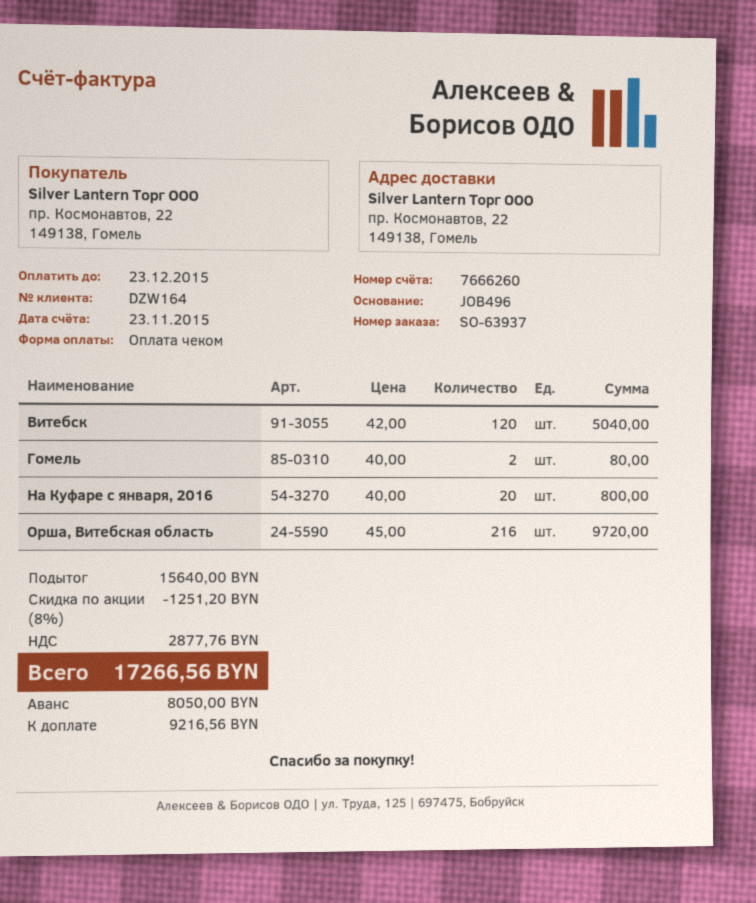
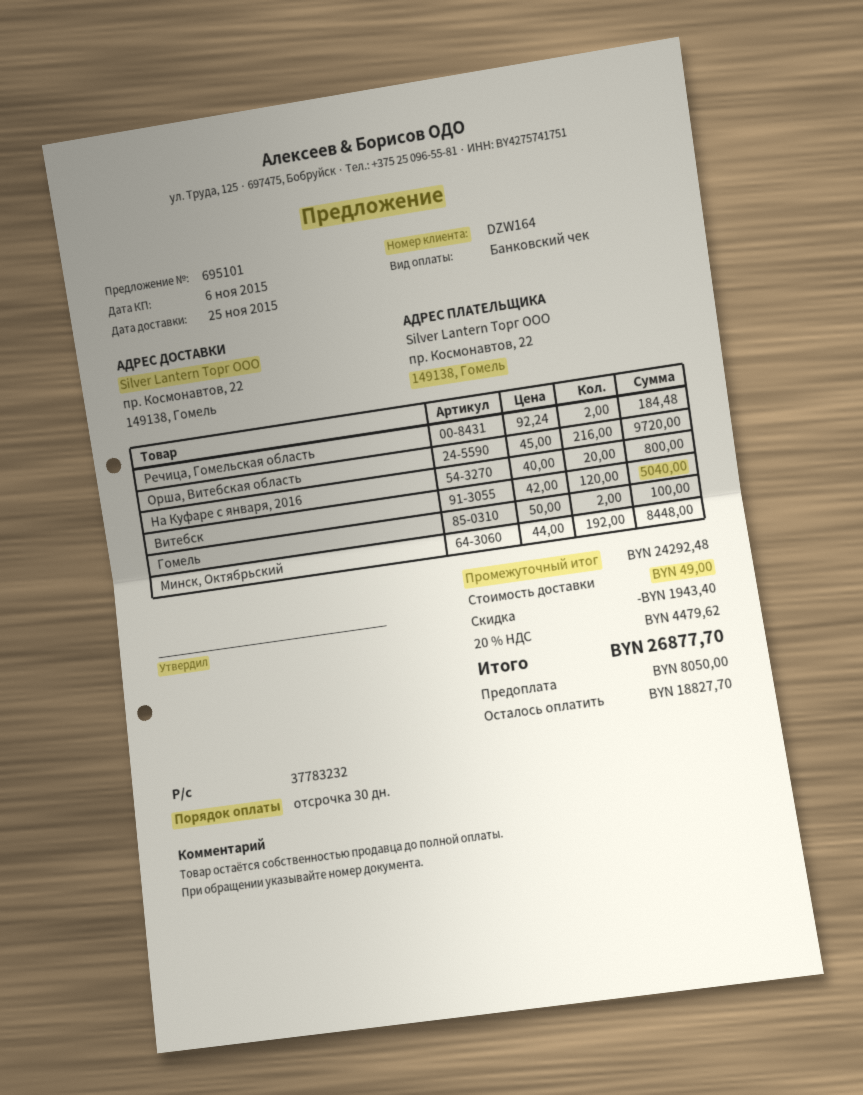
Гомель: 2 x 40.00 = 80.00 -> 2 x 50.00 = 100.00
Речица, Гомельская область: none -> 2 x 92.24 = 184.48
Минск, Октябрьский: none -> 192 x 44.00 = 8448.00
subtotal: 15640.00 -> 24292.48
discount: 1251.20 -> 1943.40
shipping: none -> 49.00
tax: 2877.76 -> 4479.62
total: 17266.56 -> 26877.70
balance: 9216.56 -> 18827.70

